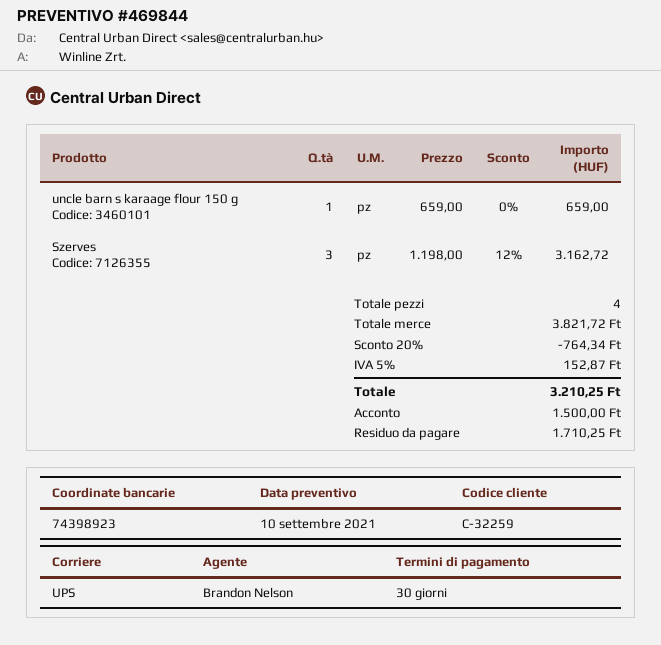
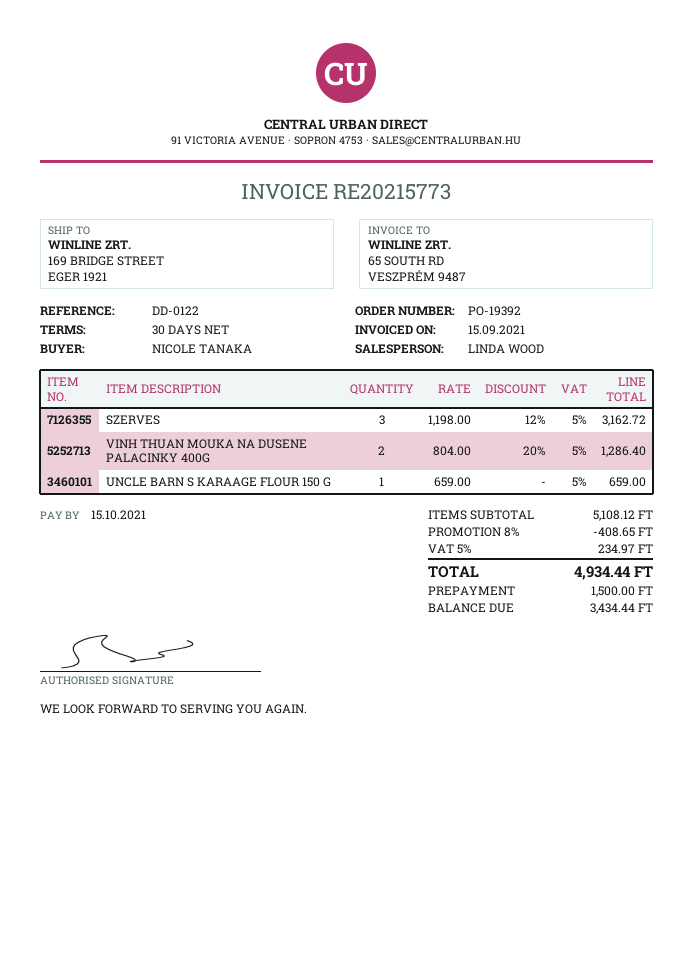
sales rep: Brandon Nelson -> LINDA WOOD
VINH THUAN MOUKA NA DUSENE PALACINKY 400G: none -> 2 x 804.00 - 20% = 1286.40
subtotal: 3821.72 -> 5108.12
discount: 20% = 764.34 -> 8% = 408.65
tax: 5% = 152.87 -> 5% = 234.97
total: 3210.25 -> 4934.44
balance: 1710.25 -> 3434.44

